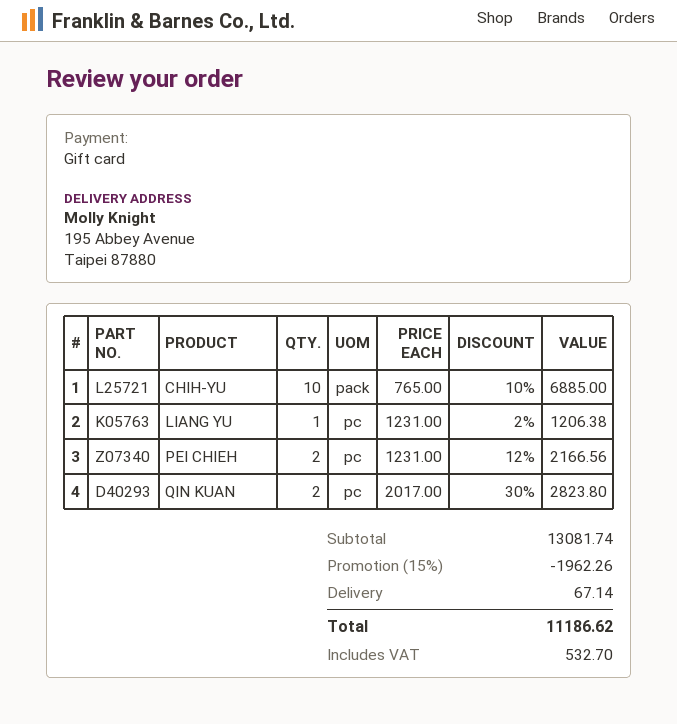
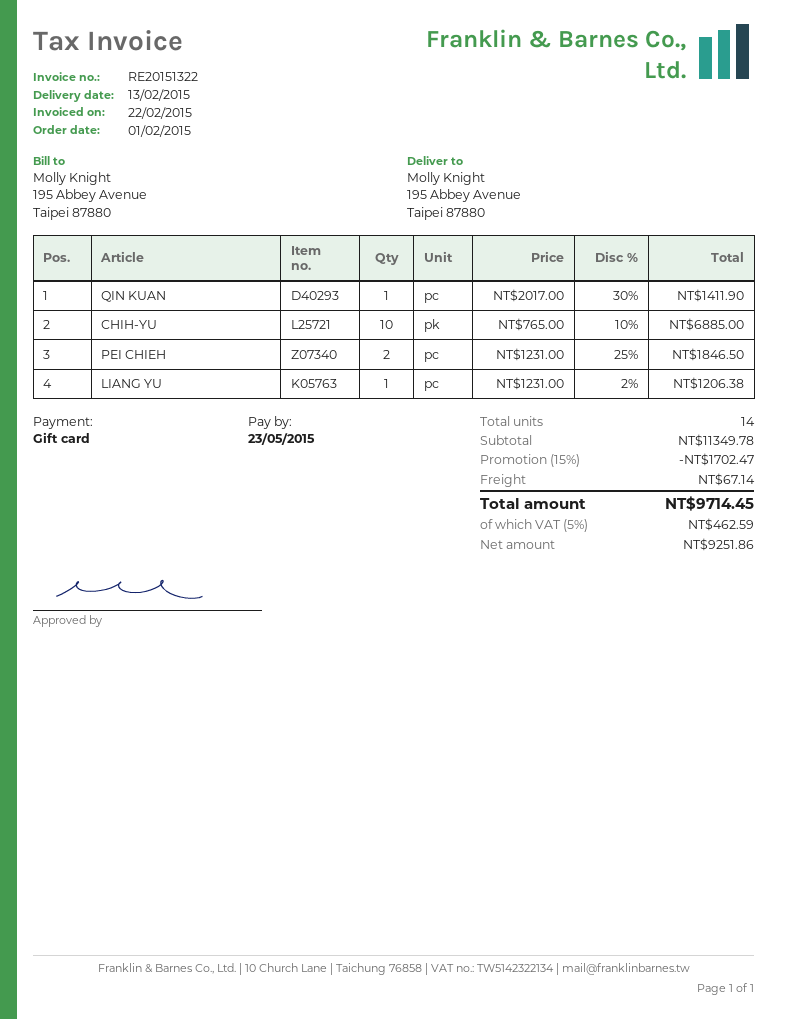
PEI CHIEH: 2 x 1231.00 - 12% = 2166.56 -> 2 x 1231.00 - 25% = 1846.50
QIN KUAN: 2 x 2017.00 - 30% = 2823.80 -> 1 x 2017.00 - 30% = 1411.90
subtotal: 13081.74 -> 11349.78
discount: 15% = 1962.26 -> 15% = 1702.47
tax: 532.70 -> 462.59
total: 11186.62 -> 9714.45

